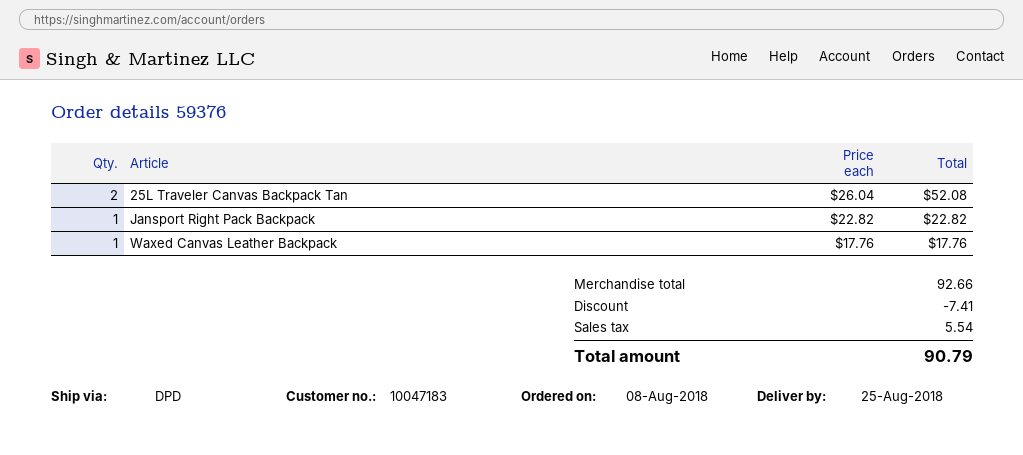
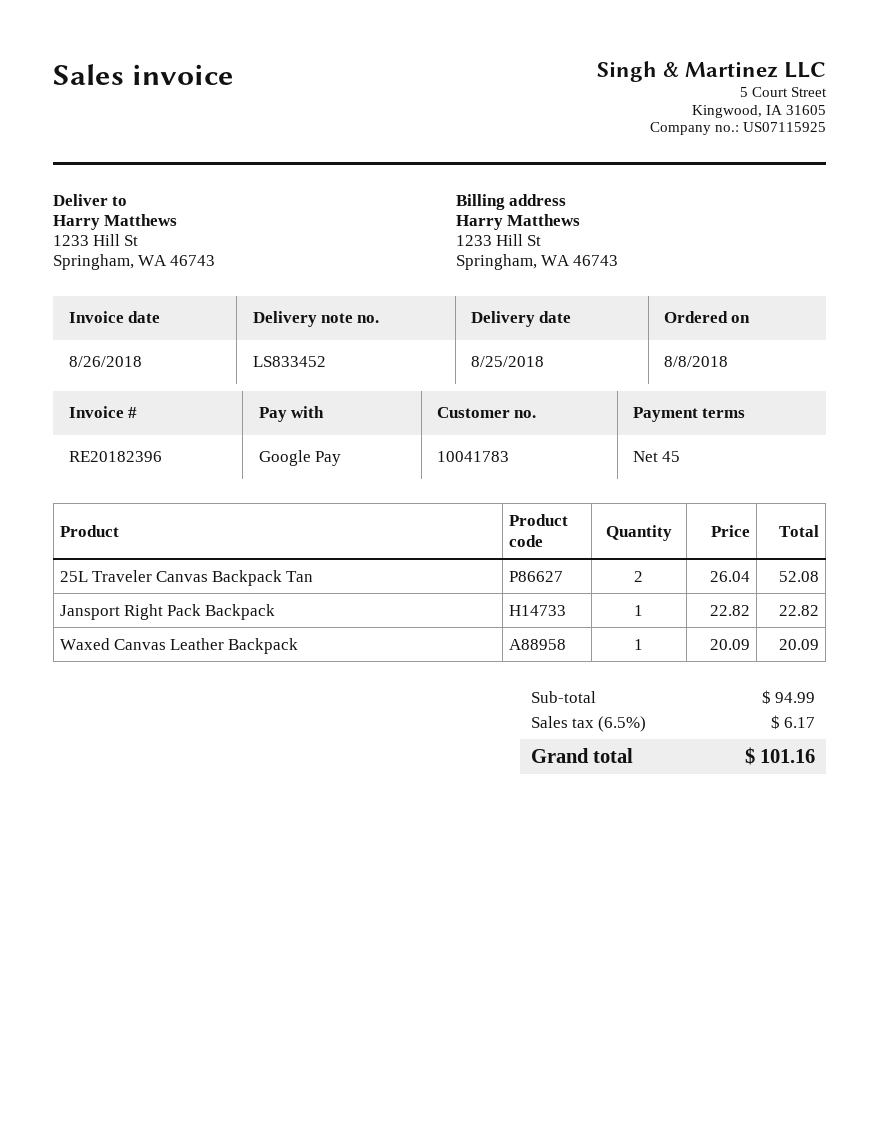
customer number: 10047183 -> 10041783
Waxed Canvas Leather Backpack: 1 x 17.76 = 17.76 -> 1 x 20.09 = 20.09
subtotal: 92.66 -> 94.99
discount: 7.41 -> none
tax: 5.54 -> 6.17
total: 90.79 -> 101.16

